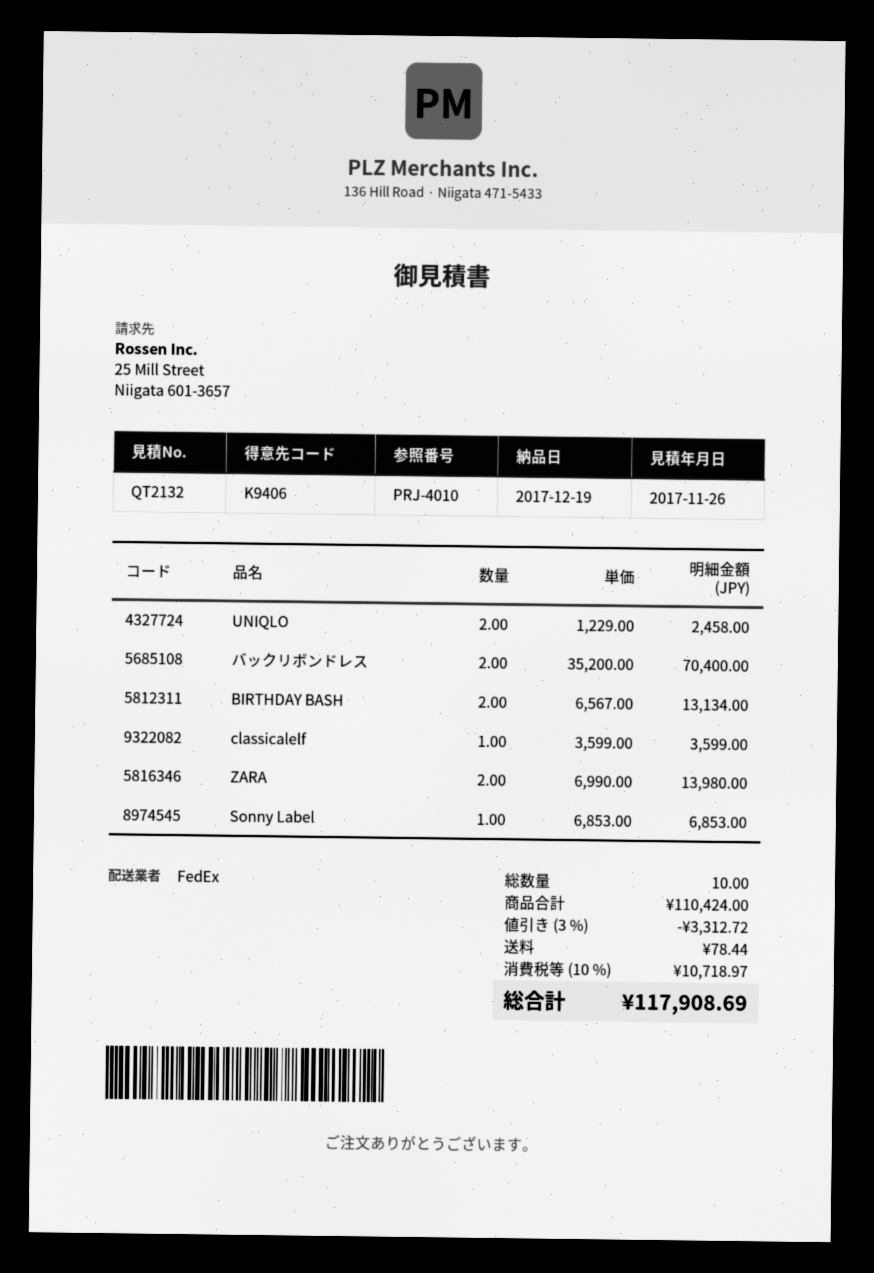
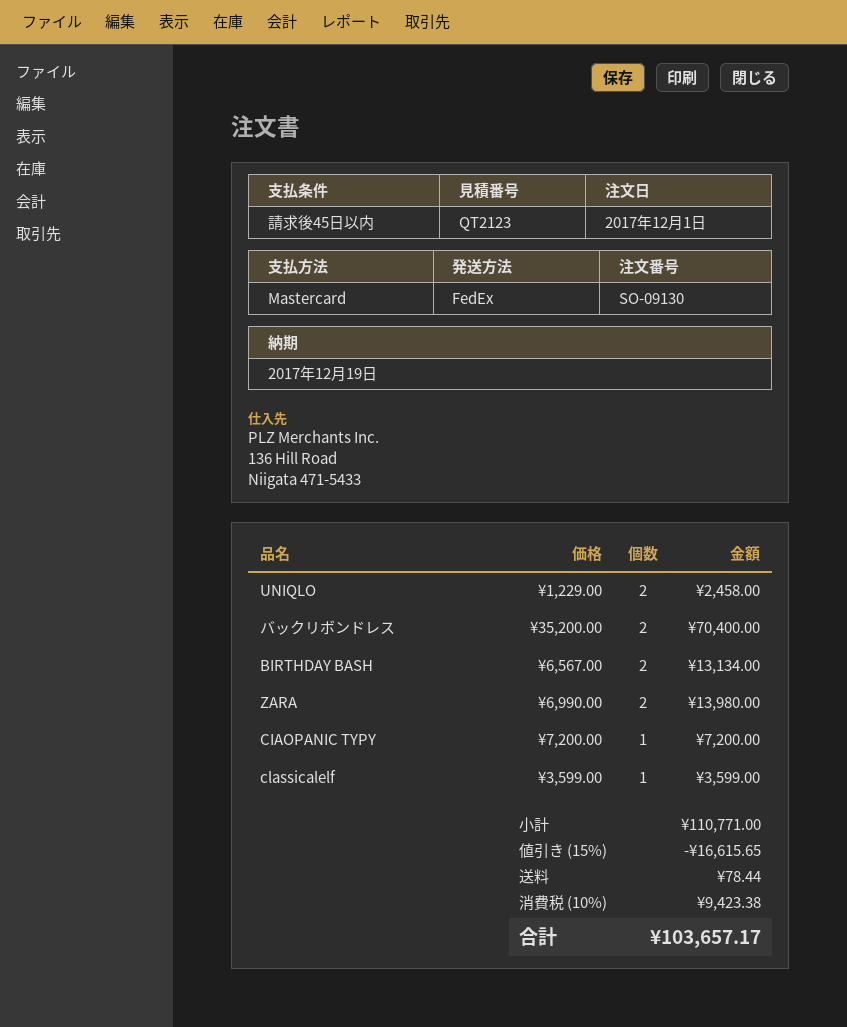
quote number: QT2132 -> QT2123
Sonny Label: 1 x 6853.00 = 6853.00 -> none
CIAOPANIC TYPY: none -> 1 x 7200.00 = 7200.00
subtotal: 110424.00 -> 110771.00
discount: 3% = 3312.72 -> 15% = 16615.65
tax: 10% = 10718.97 -> 10% = 9423.38
total: 117908.69 -> 103657.17

